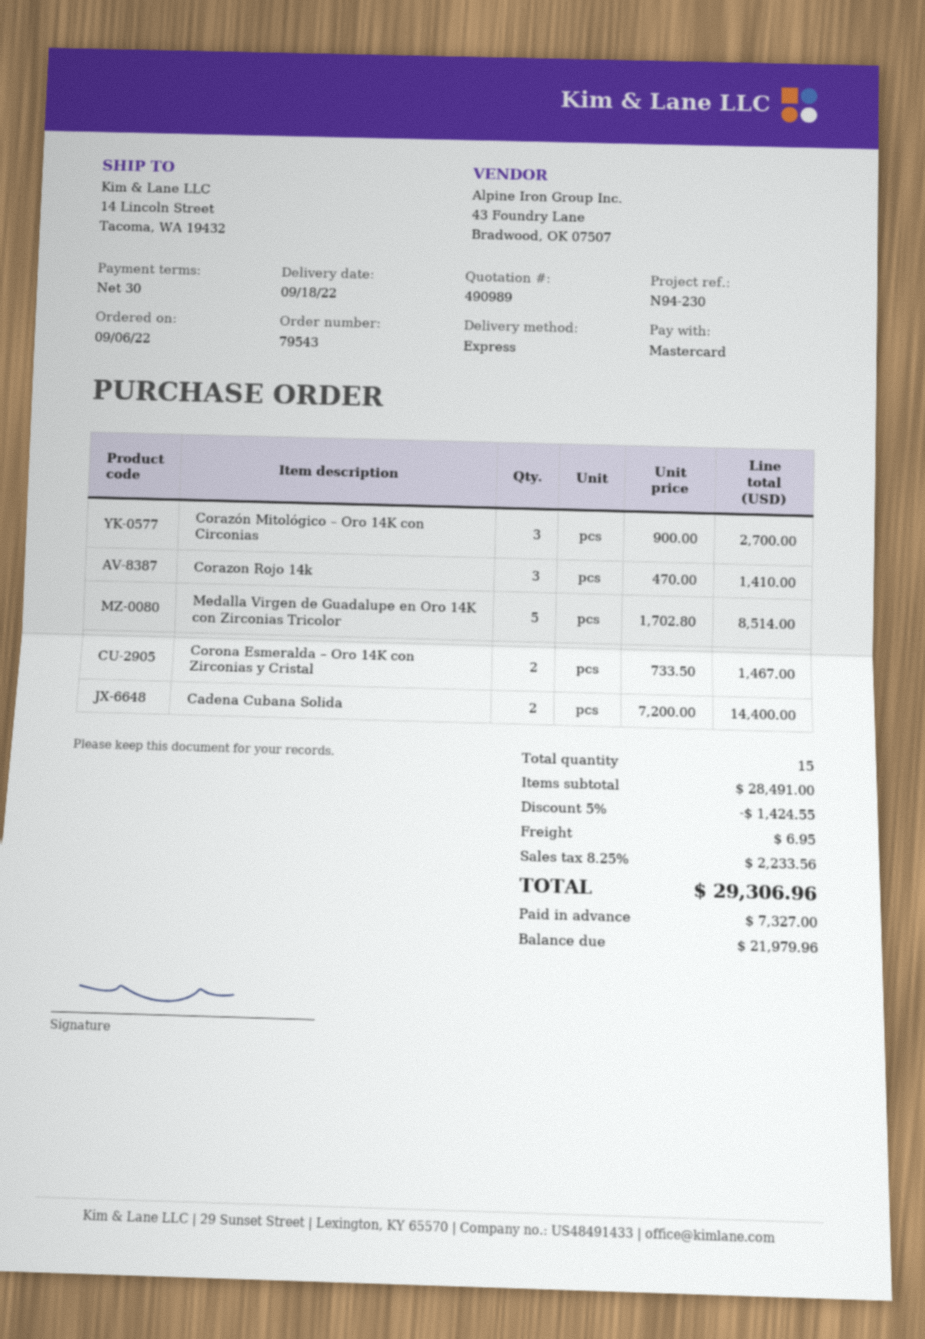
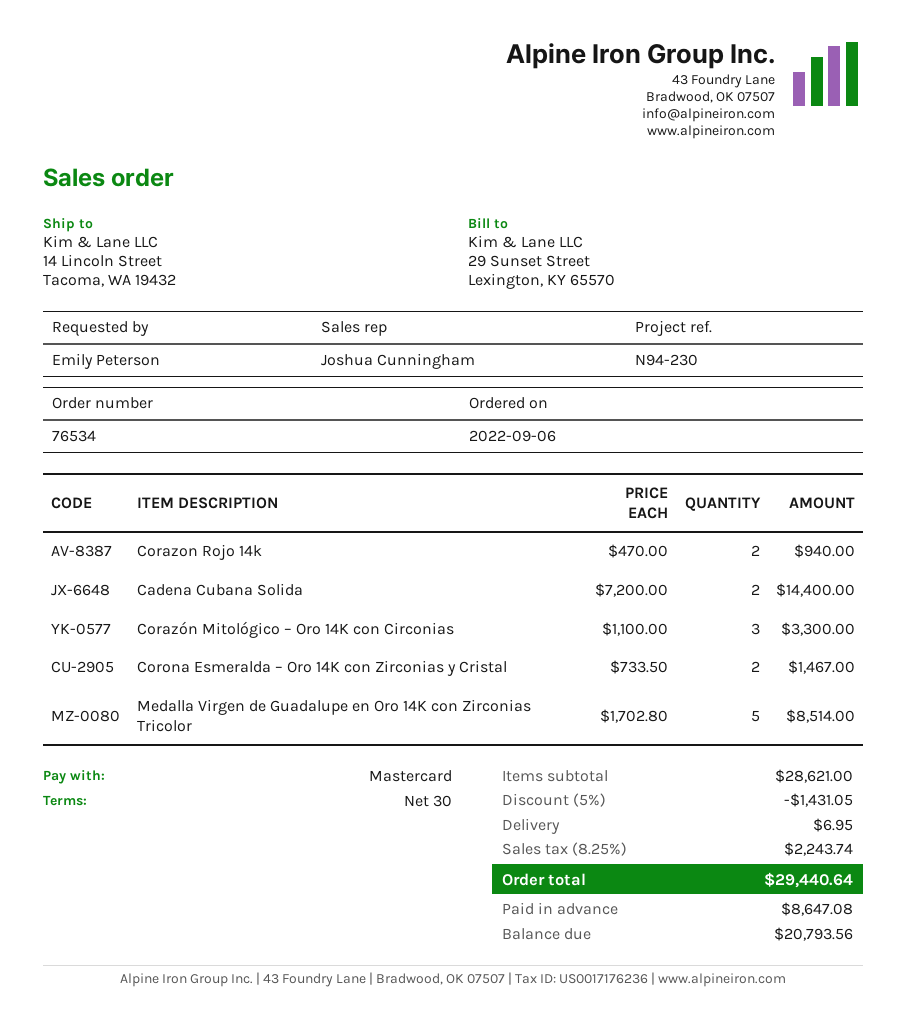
order number: 79543 -> 76534
Corazón Mitológico – Oro 14K con Circonias: 3 x 900.00 = 2700.00 -> 3 x 1100.00 = 3300.00
Corazon Rojo 14k: 3 x 470.00 = 1410.00 -> 2 x 470.00 = 940.00
subtotal: 28491.00 -> 28621.00
discount: 5% = 1424.55 -> 5% = 1431.05
tax: 8.25% = 2233.56 -> 8.25% = 2243.74
total: 29306.96 -> 29440.64
deposit: 7327.00 -> 8647.08
balance: 21979.96 -> 20793.56

